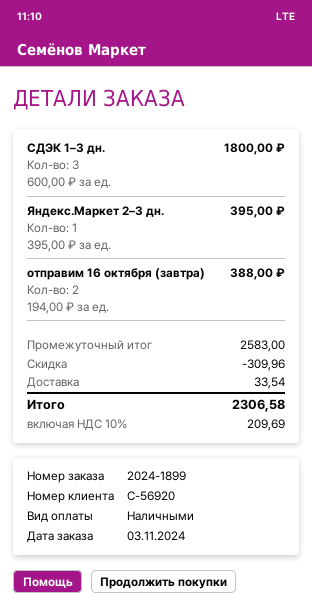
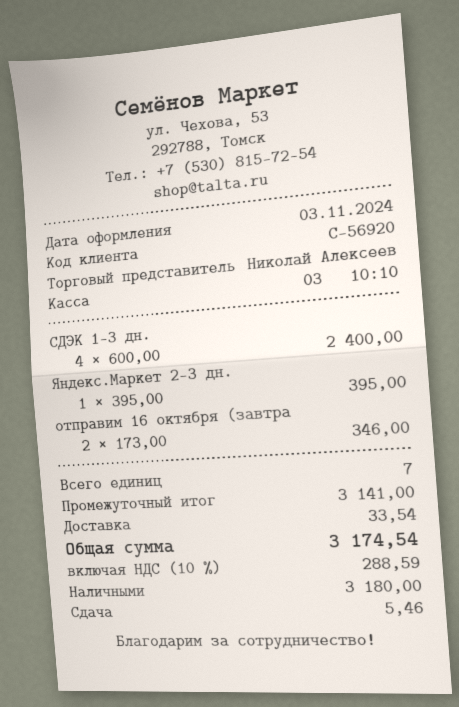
СДЭК 1–3 дн.: 3 x 600.00 = 1800.00 -> 4 x 600.00 = 2400.00
отправим 16 октября (завтра): 2 x 194.00 = 388.00 -> 2 x 173.00 = 346.00
subtotal: 2583.00 -> 3141.00
discount: 309.96 -> none
tax: 10% = 209.69 -> 10% = 288.59
total: 2306.58 -> 3174.54

